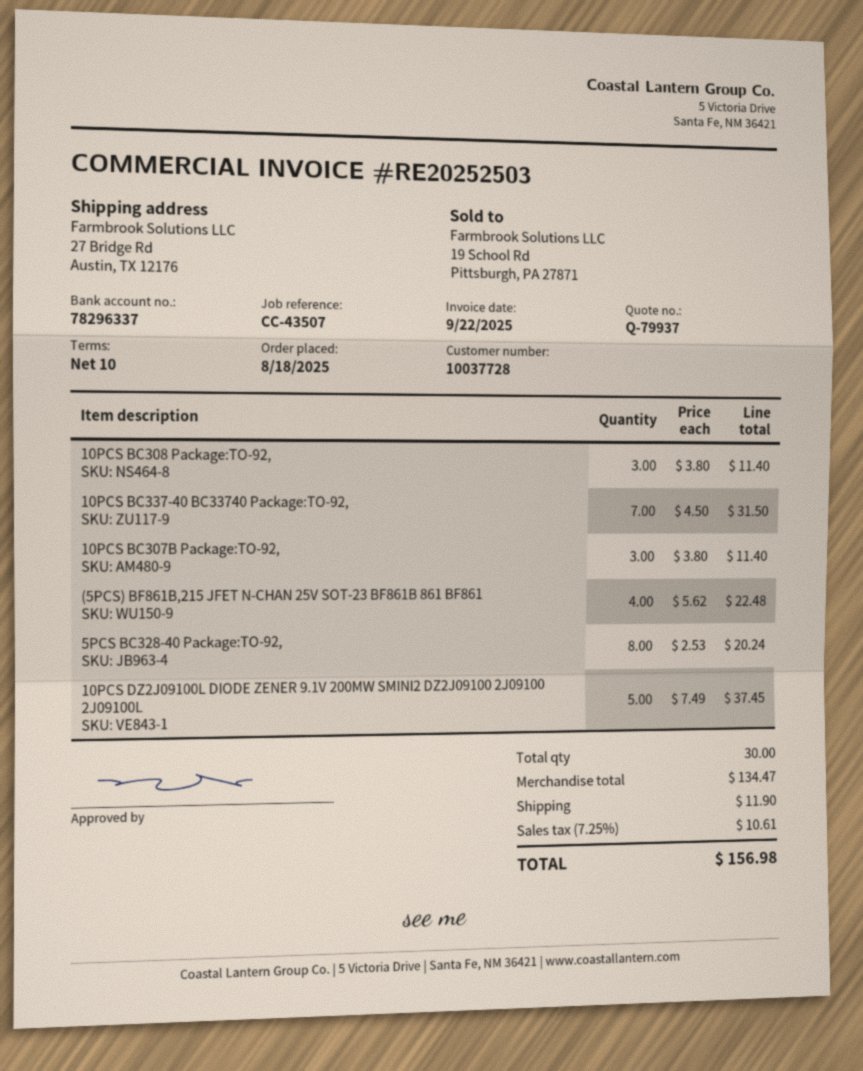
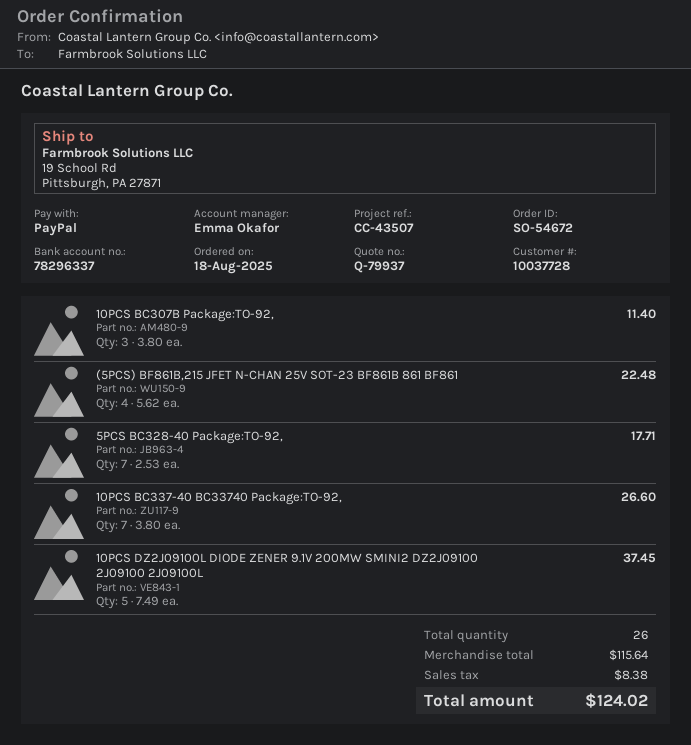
ship to: 27 Bridge Rd, Austin, TX 12176 -> 19 School Rd, Pittsburgh, PA 27871
10PCS BC308 Package:TO-92,: 3 x 3.80 = 11.40 -> none
10PCS BC337-40 BC33740 Package:TO-92,: 7 x 4.50 = 31.50 -> 7 x 3.80 = 26.60
5PCS BC328-40 Package:TO-92,: 8 x 2.53 = 20.24 -> 7 x 2.53 = 17.71
total quantity: 30 -> 26
subtotal: 134.47 -> 115.64
shipping: 11.90 -> none
tax: 10.61 -> 8.38
total: 156.98 -> 124.02

